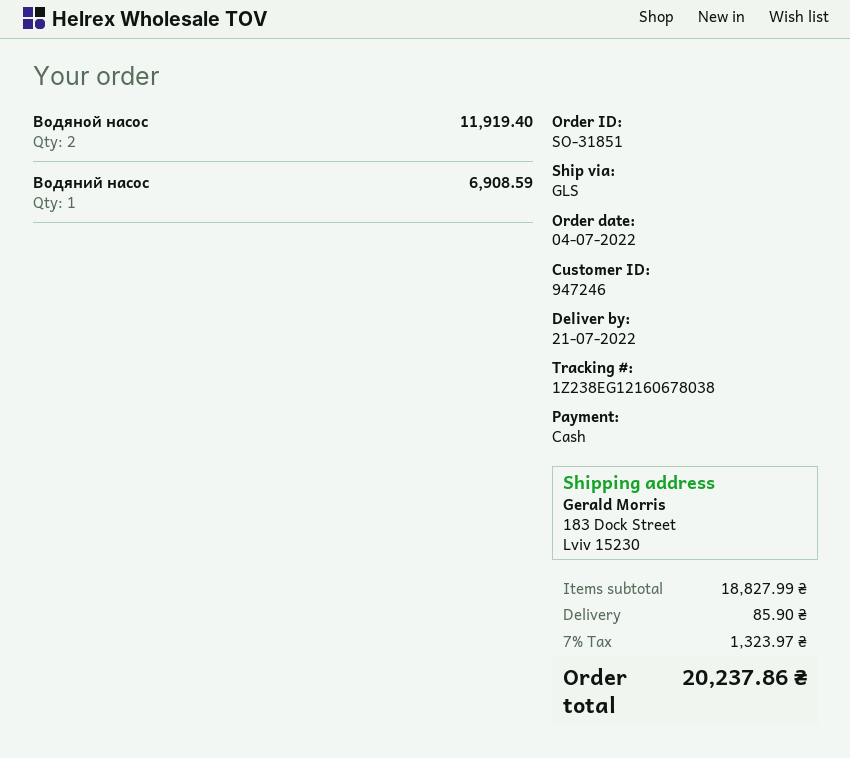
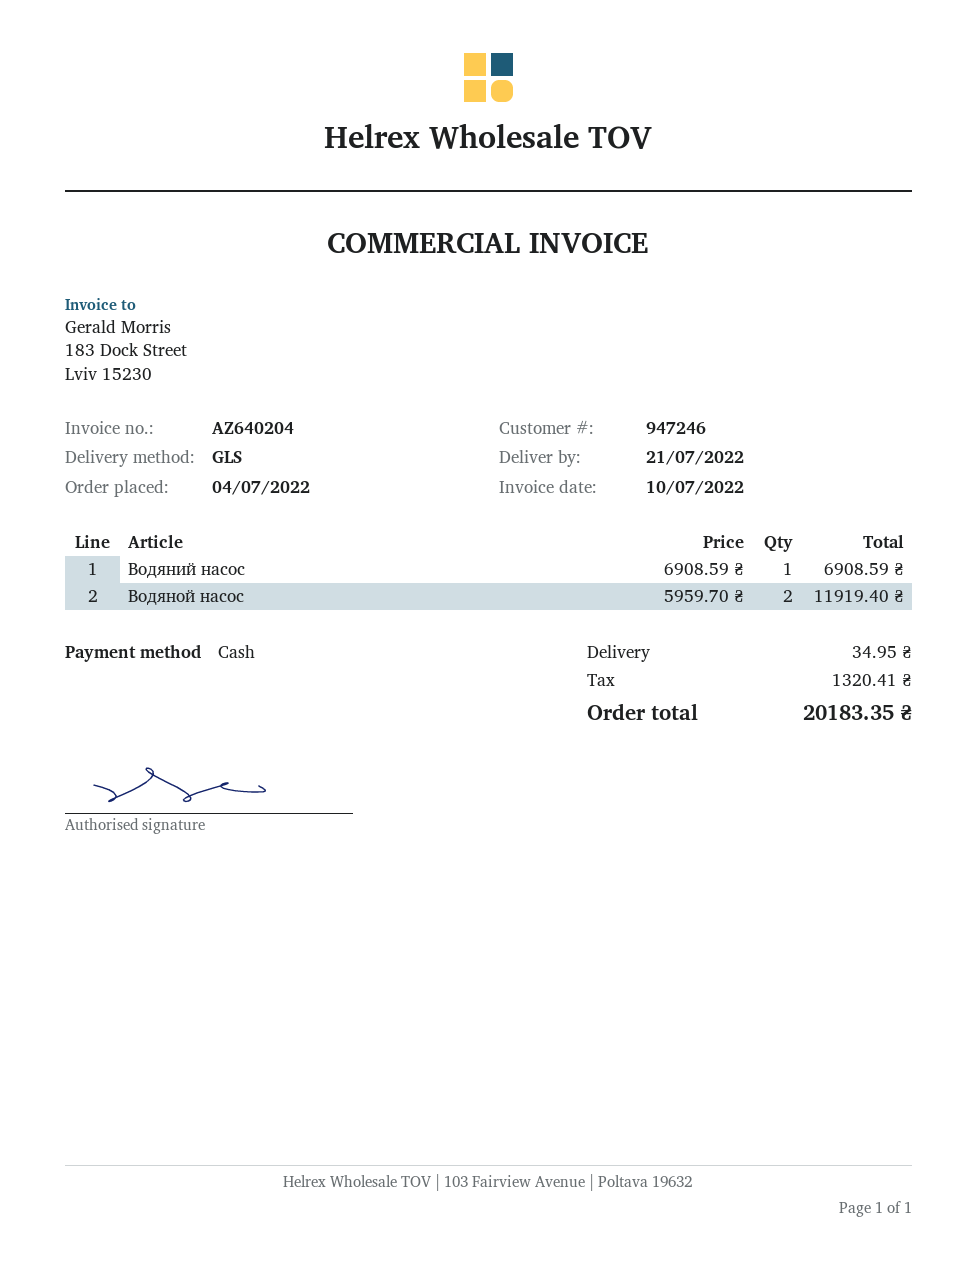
shipping: 85.90 -> 34.95
tax: 1323.97 -> 1320.41
total: 20237.86 -> 20183.35

